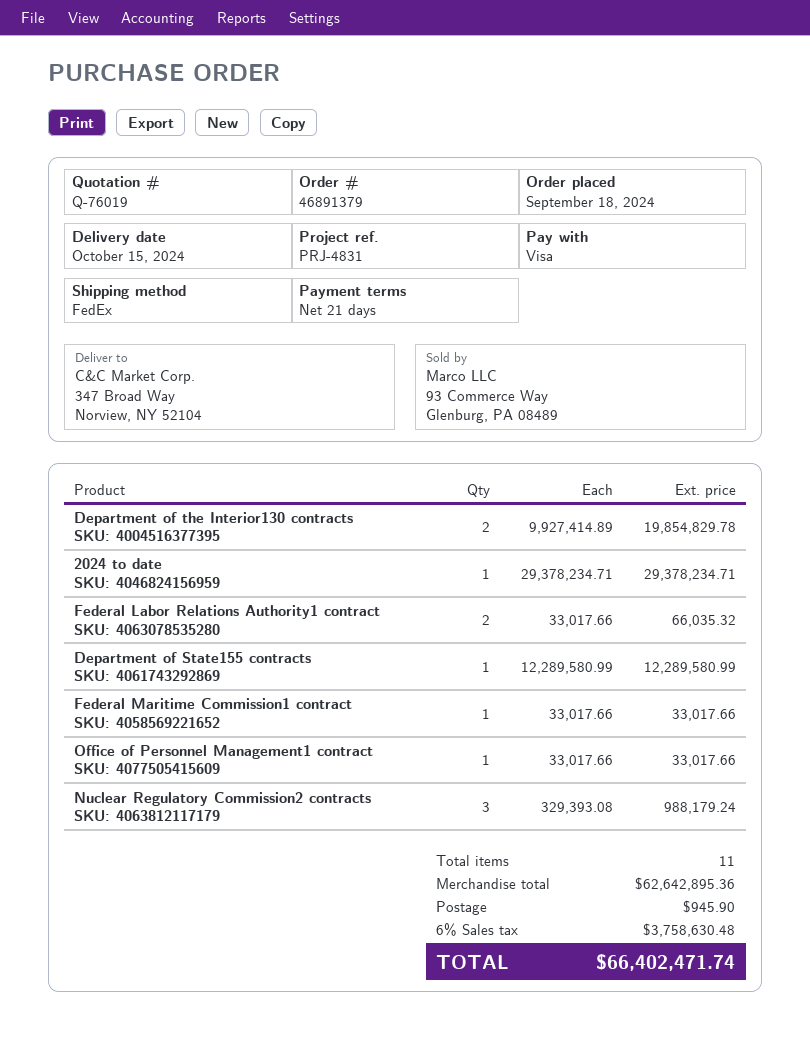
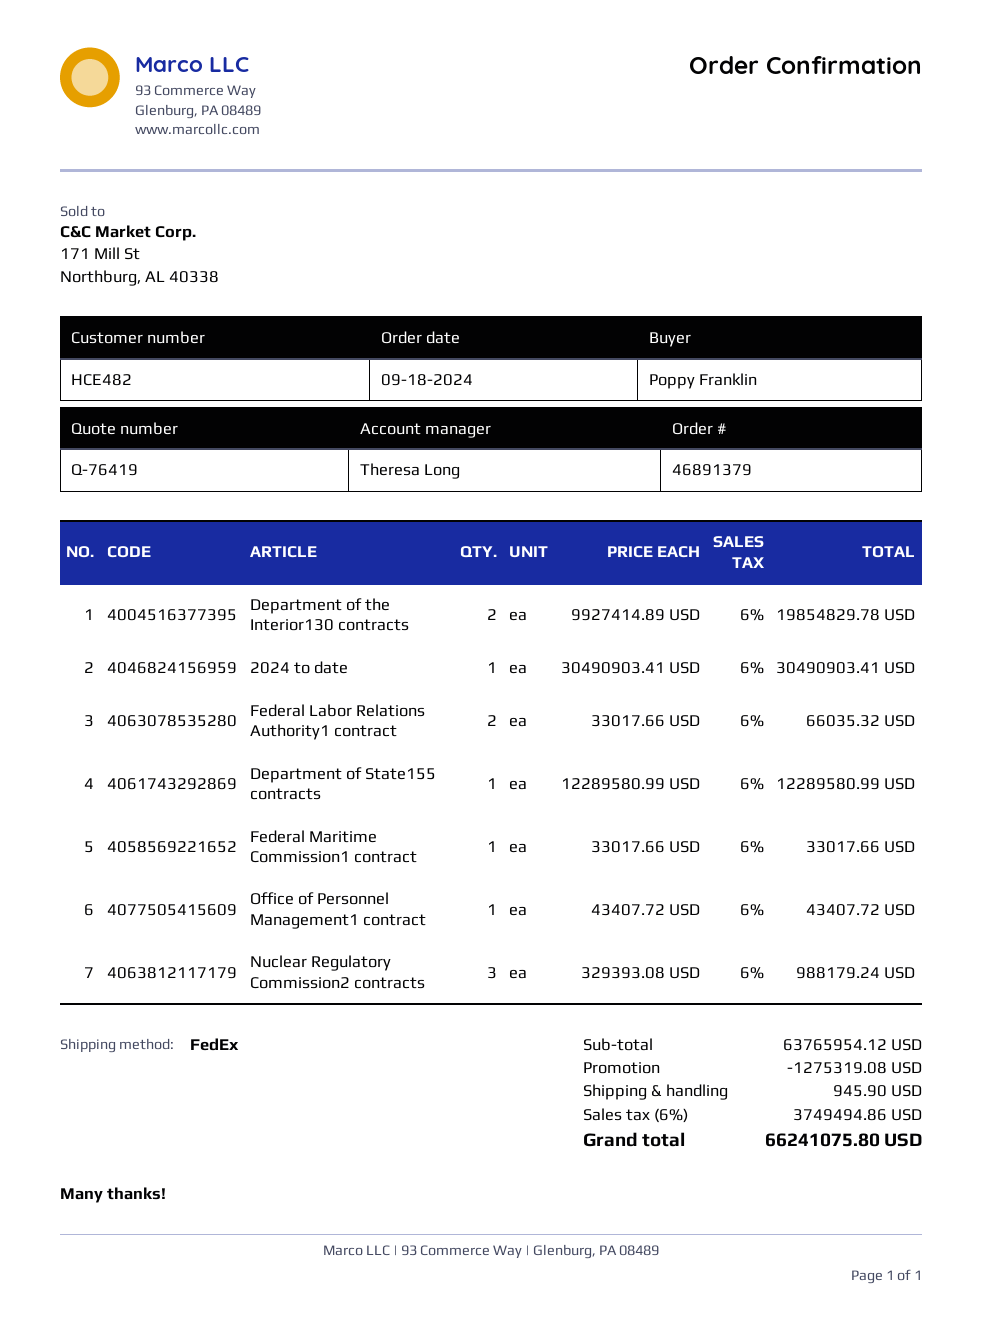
quote number: Q-76019 -> Q-76419
2024 to date: 1 x 29378234.71 = 29378234.71 -> 1 x 30490903.41 = 30490903.41
Office of Personnel Management1 contract: 1 x 33017.66 = 33017.66 -> 1 x 43407.72 = 43407.72
subtotal: 62642895.36 -> 63765954.12
discount: none -> 1275319.08
tax: 6% = 3758630.48 -> 6% = 3749494.86
total: 66402471.74 -> 66241075.80

